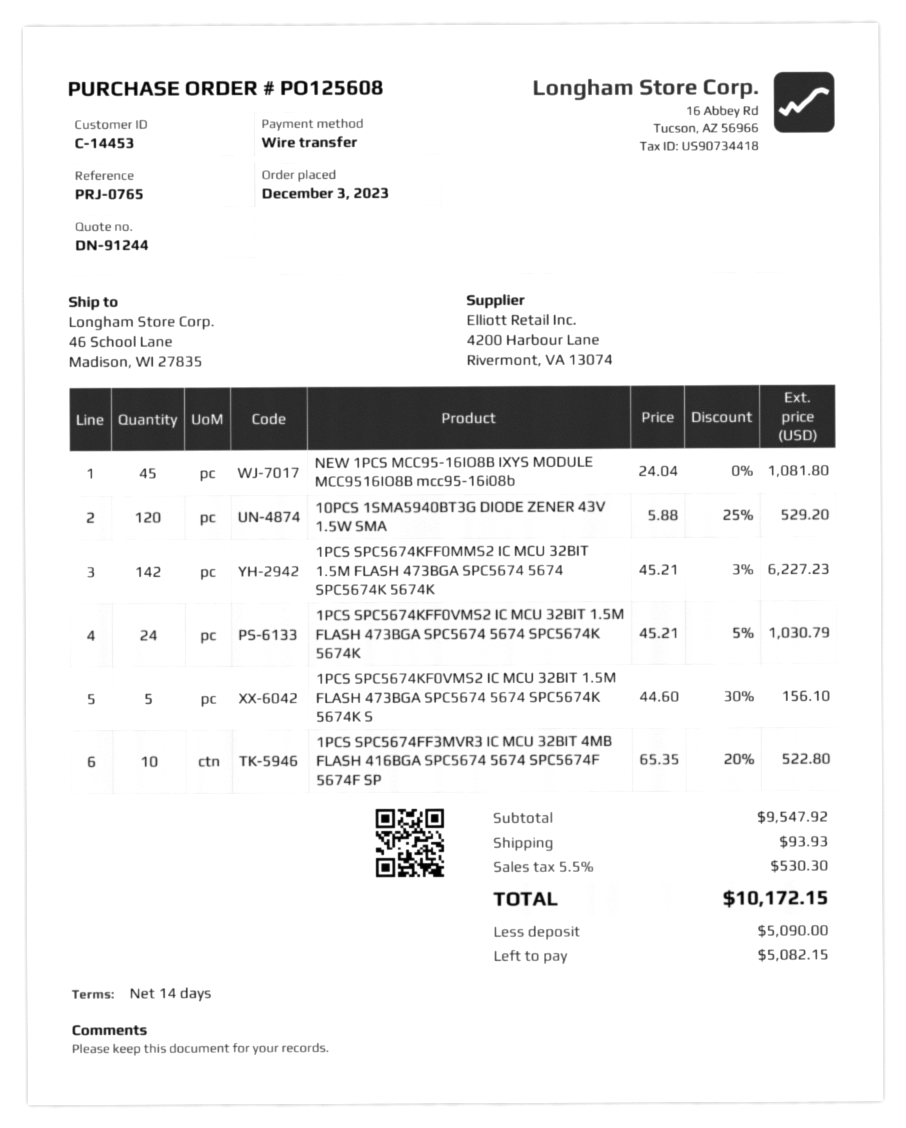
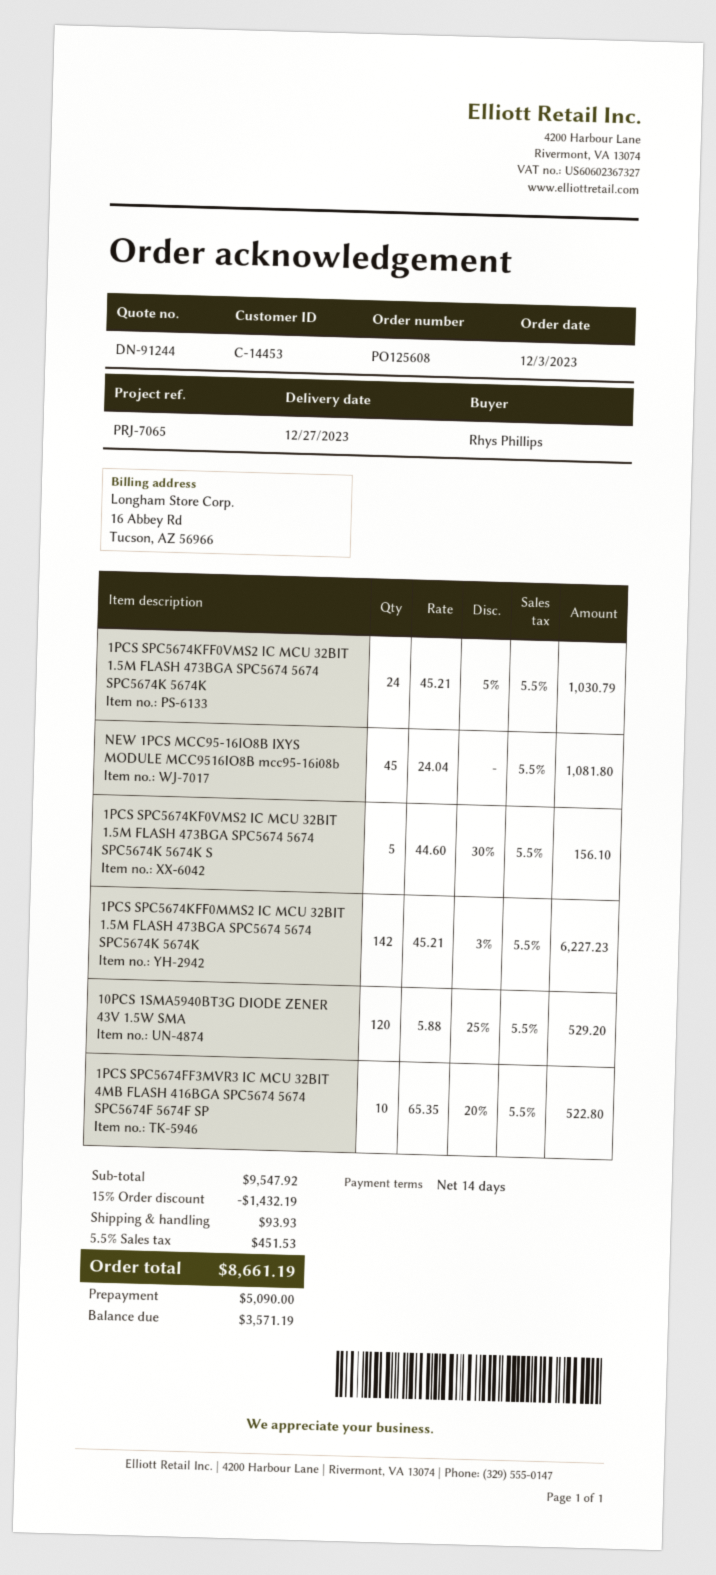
reference: PRJ-0765 -> PRJ-7065
discount: none -> 15% = 1432.19
tax: 5.5% = 530.30 -> 5.5% = 451.53
total: 10172.15 -> 8661.19
balance: 5082.15 -> 3571.19

